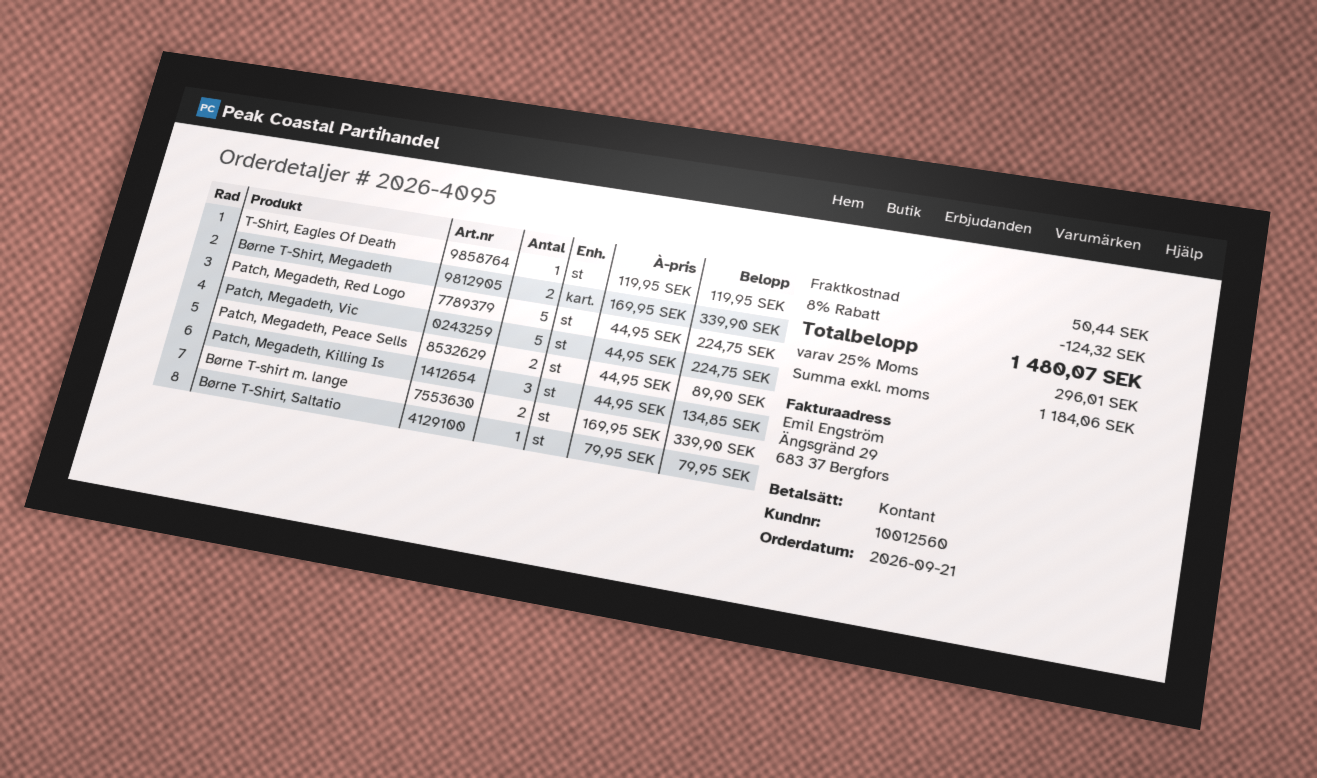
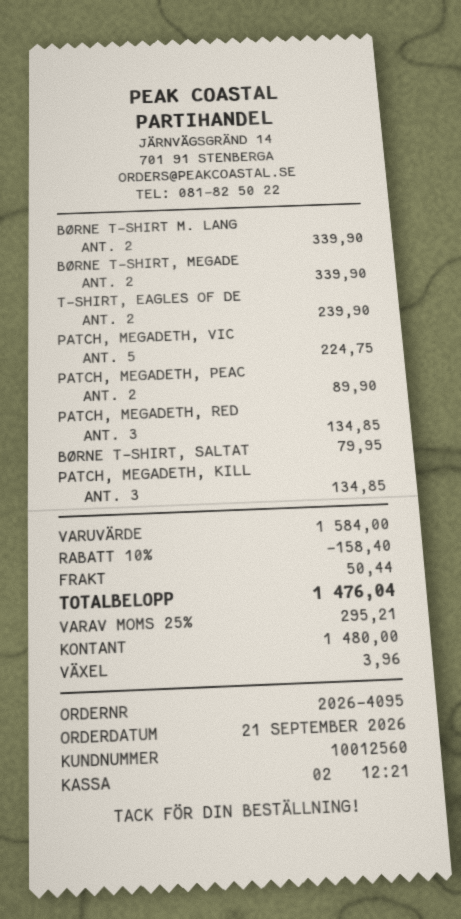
T-Shirt, Eagles Of Death: 1 for 119.95 -> 2 for 239.90
Patch, Megadeth, Red Logo: 5 for 224.75 -> 3 for 134.85
discount: 8% = 124.32 -> 10% = 158.40
tax: 25% = 296.01 -> 25% = 295.21
total: 1480.07 -> 1476.04

